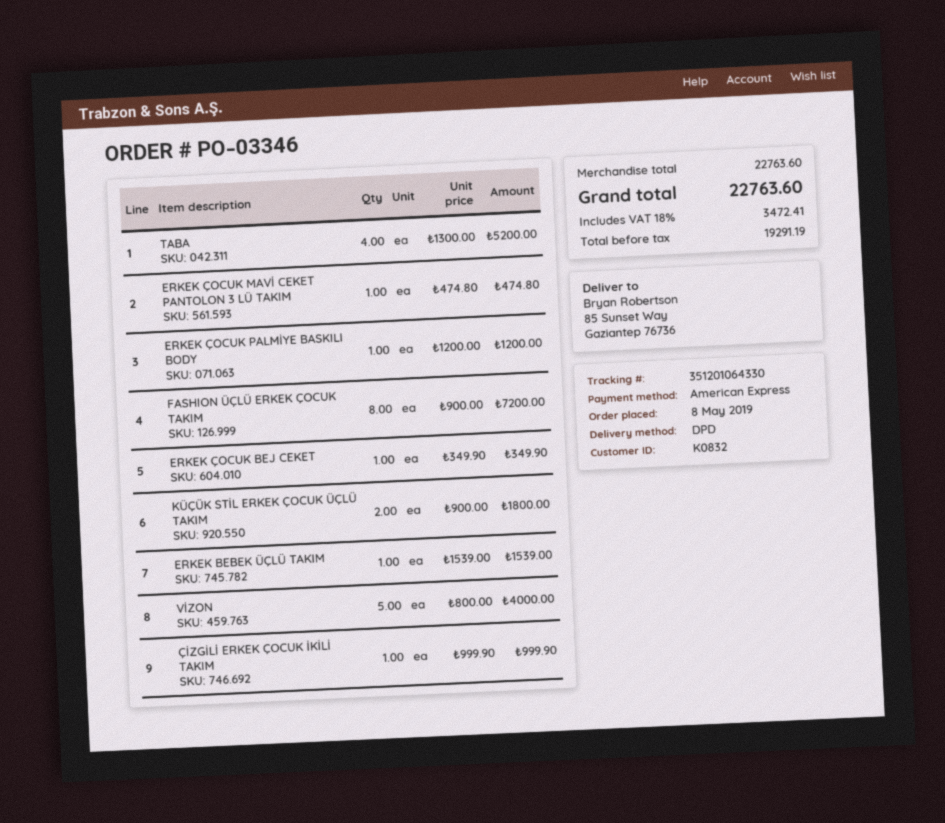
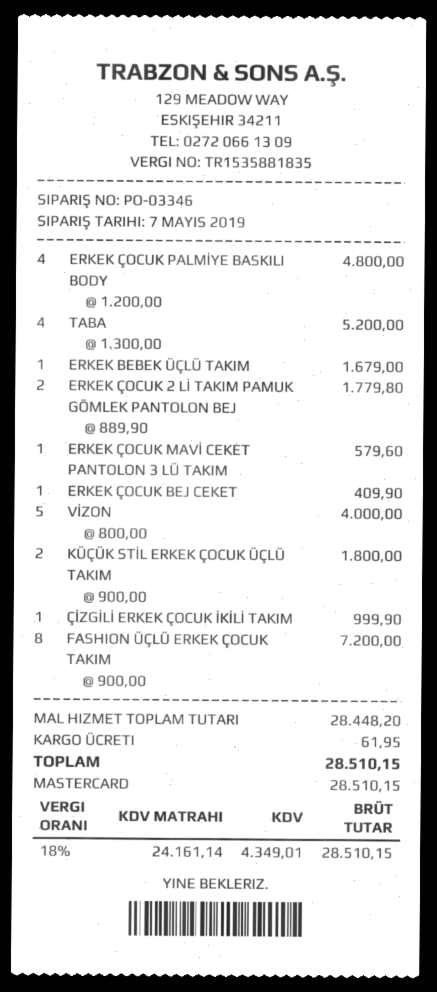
order date: 2019-05-08 -> 2019-05-07
payment method: American Express -> Mastercard
ERKEK ÇOCUK MAVİ CEKET PANTOLON 3 LÜ TAKIM: 1 x 474.80 = 474.80 -> 1 x 579.60 = 579.60
ERKEK ÇOCUK PALMİYE BASKILI BODY: 1 x 1200.00 = 1200.00 -> 4 x 1200.00 = 4800.00
ERKEK ÇOCUK BEJ CEKET: 1 x 349.90 = 349.90 -> 1 x 409.90 = 409.90
ERKEK BEBEK ÜÇLÜ TAKIM: 1 x 1539.00 = 1539.00 -> 1 x 1679.00 = 1679.00
ERKEK ÇOCUK 2 Lİ TAKIM PAMUK GÖMLEK PANTOLON BEJ: none -> 2 x 889.90 = 1779.80
subtotal: 22763.60 -> 28448.20
shipping: none -> 61.95
net: 19291.19 -> 24161.14
tax: 18% = 3472.41 -> 18% = 4349.01
total: 22763.60 -> 28510.15

